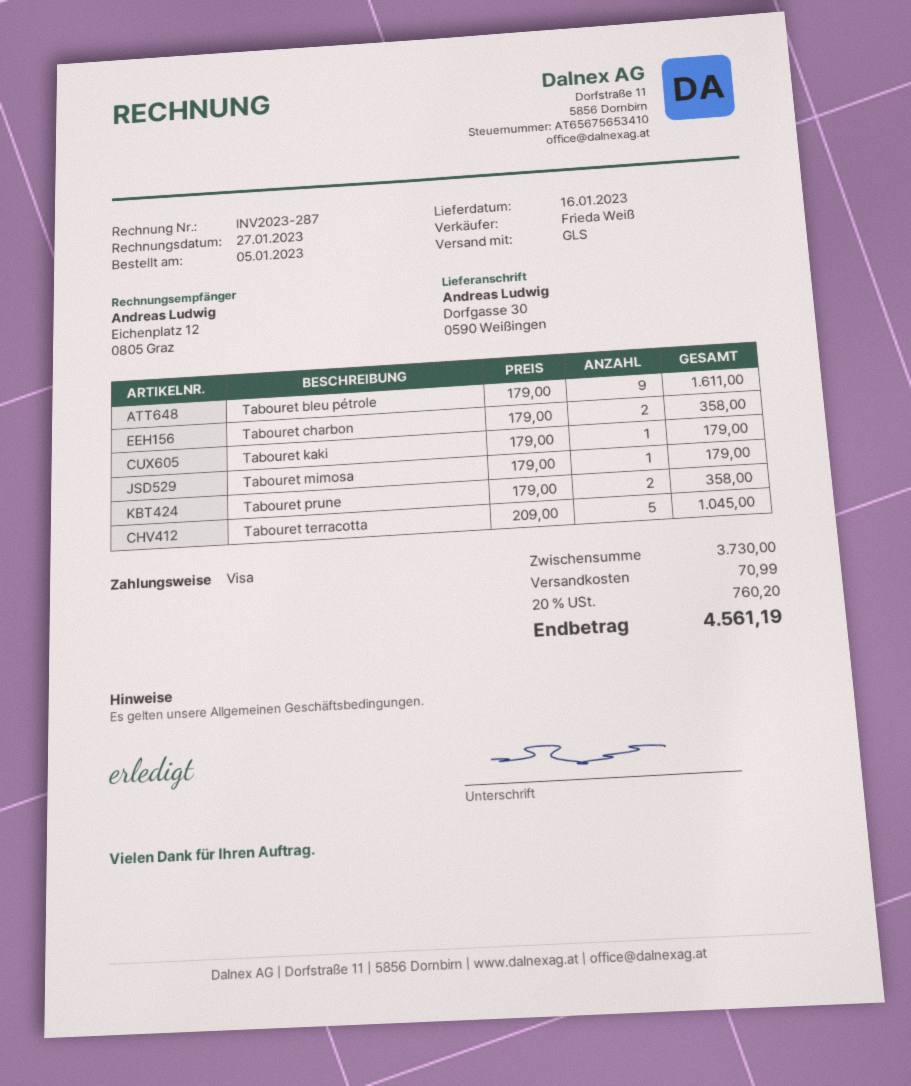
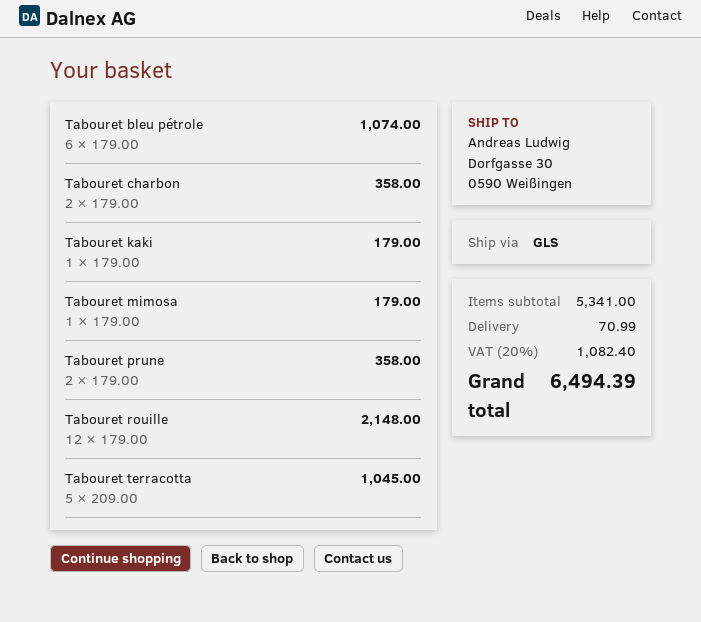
Tabouret bleu pétrole: 9 x 179.00 = 1611.00 -> 6 x 179.00 = 1074.00
Tabouret rouille: none -> 12 x 179.00 = 2148.00
subtotal: 3730.00 -> 5341.00
tax: 20% = 760.20 -> 20% = 1082.40
total: 4561.19 -> 6494.39

